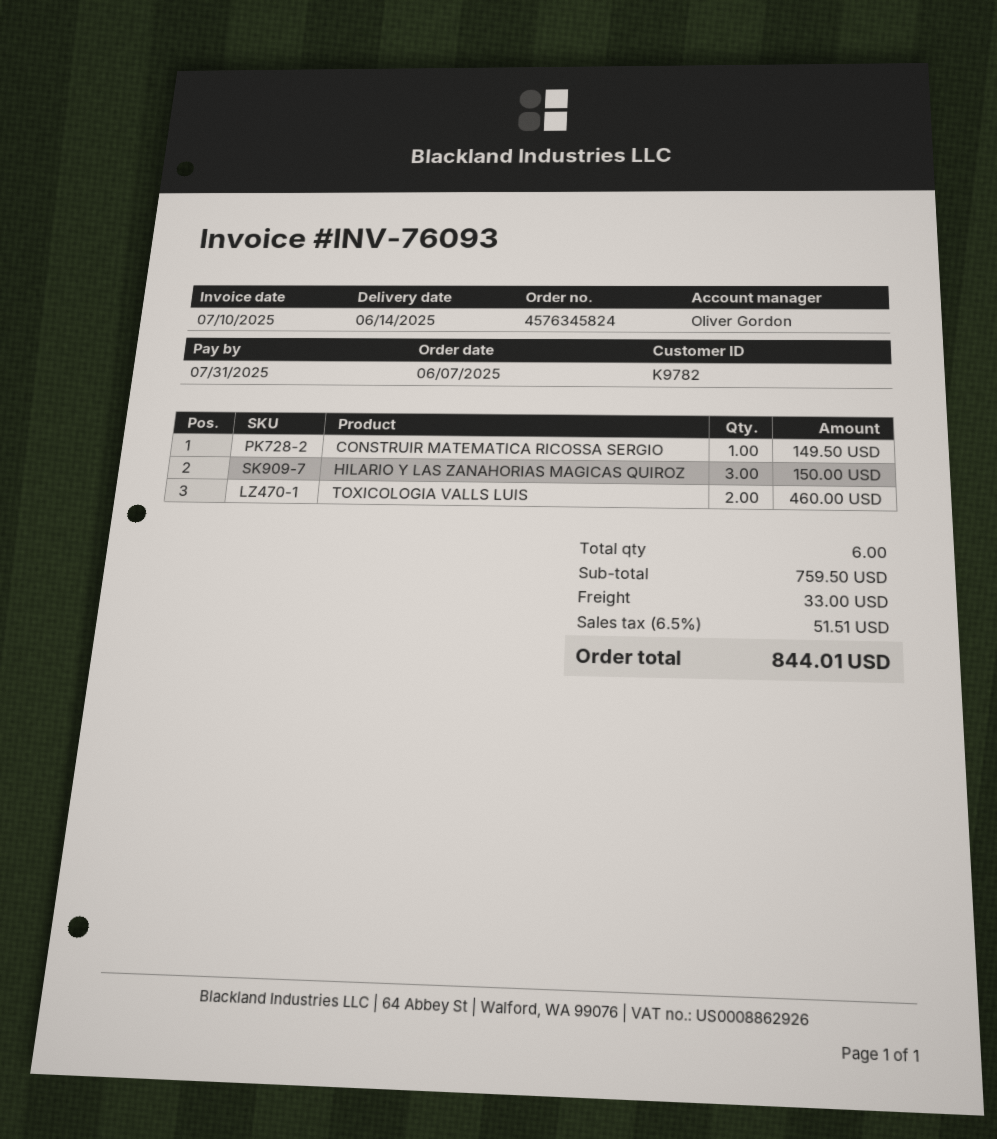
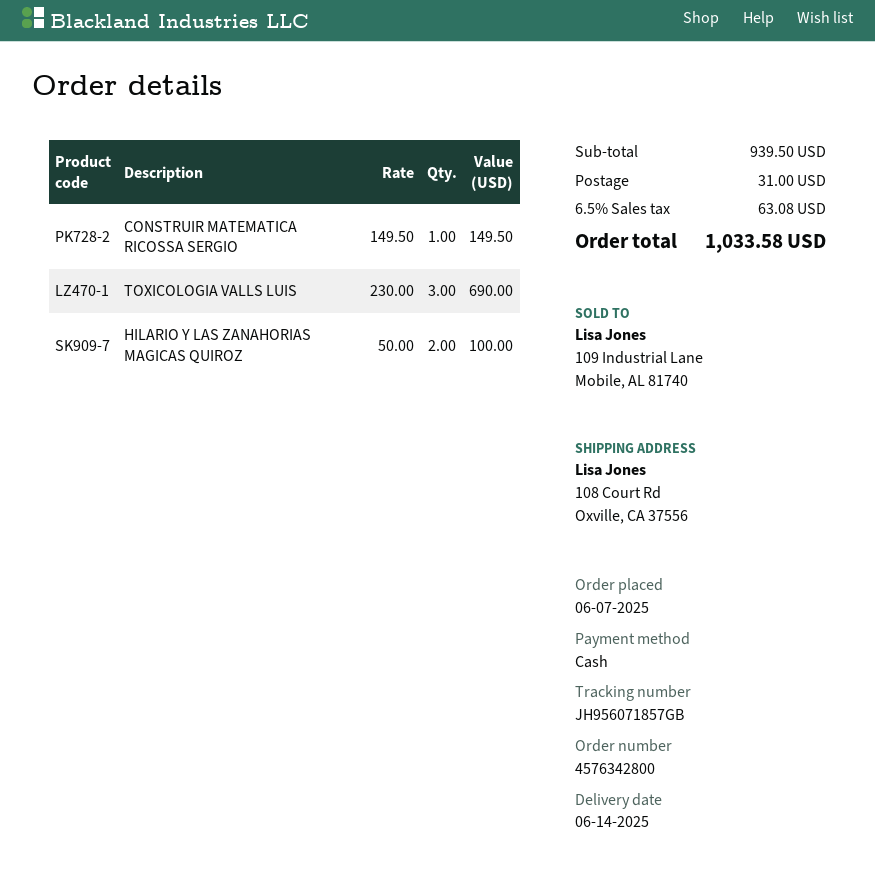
order number: 4576345824 -> 4576342800
HILARIO Y LAS ZANAHORIAS MAGICAS QUIROZ: 3 for 150.00 -> 2 for 100.00
TOXICOLOGIA VALLS LUIS: 2 for 460.00 -> 3 for 690.00
subtotal: 759.50 -> 939.50
shipping: 33.00 -> 31.00
tax: 6.5% = 51.51 -> 6.5% = 63.08
total: 844.01 -> 1033.58

